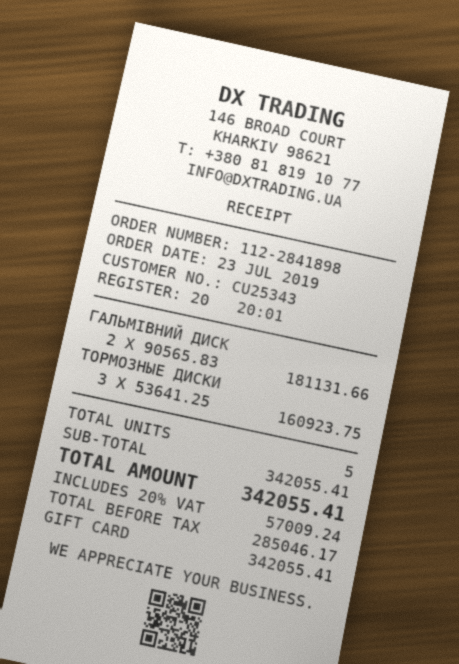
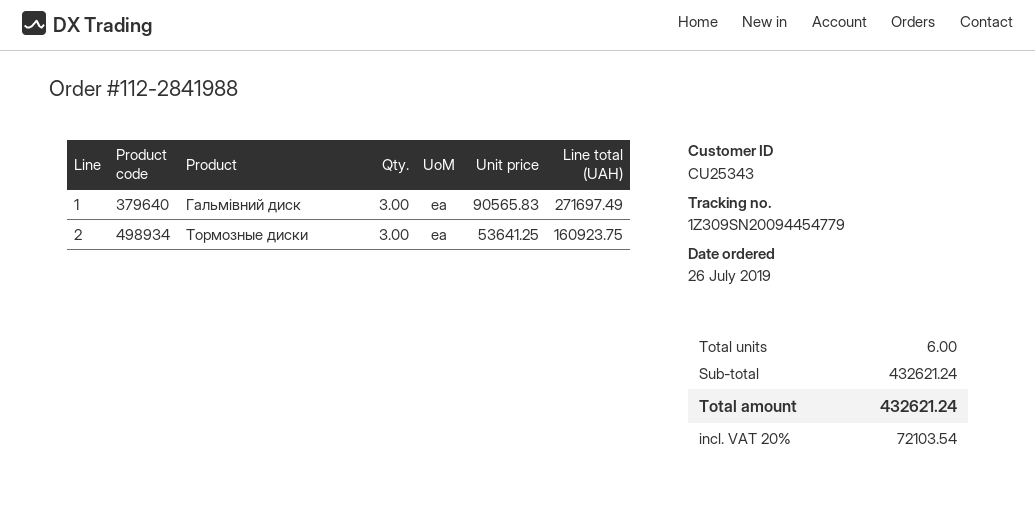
order number: 112-2841898 -> 112-2841988
order date: 2019-07-23 -> 2019-07-26
ГАЛЬМІВНИЙ ДИСК: 2 x 90565.83 = 181131.66 -> 3 x 90565.83 = 271697.49
total quantity: 5 -> 6
subtotal: 342055.41 -> 432621.24
tax: 20% = 57009.24 -> 20% = 72103.54
total: 342055.41 -> 432621.24

